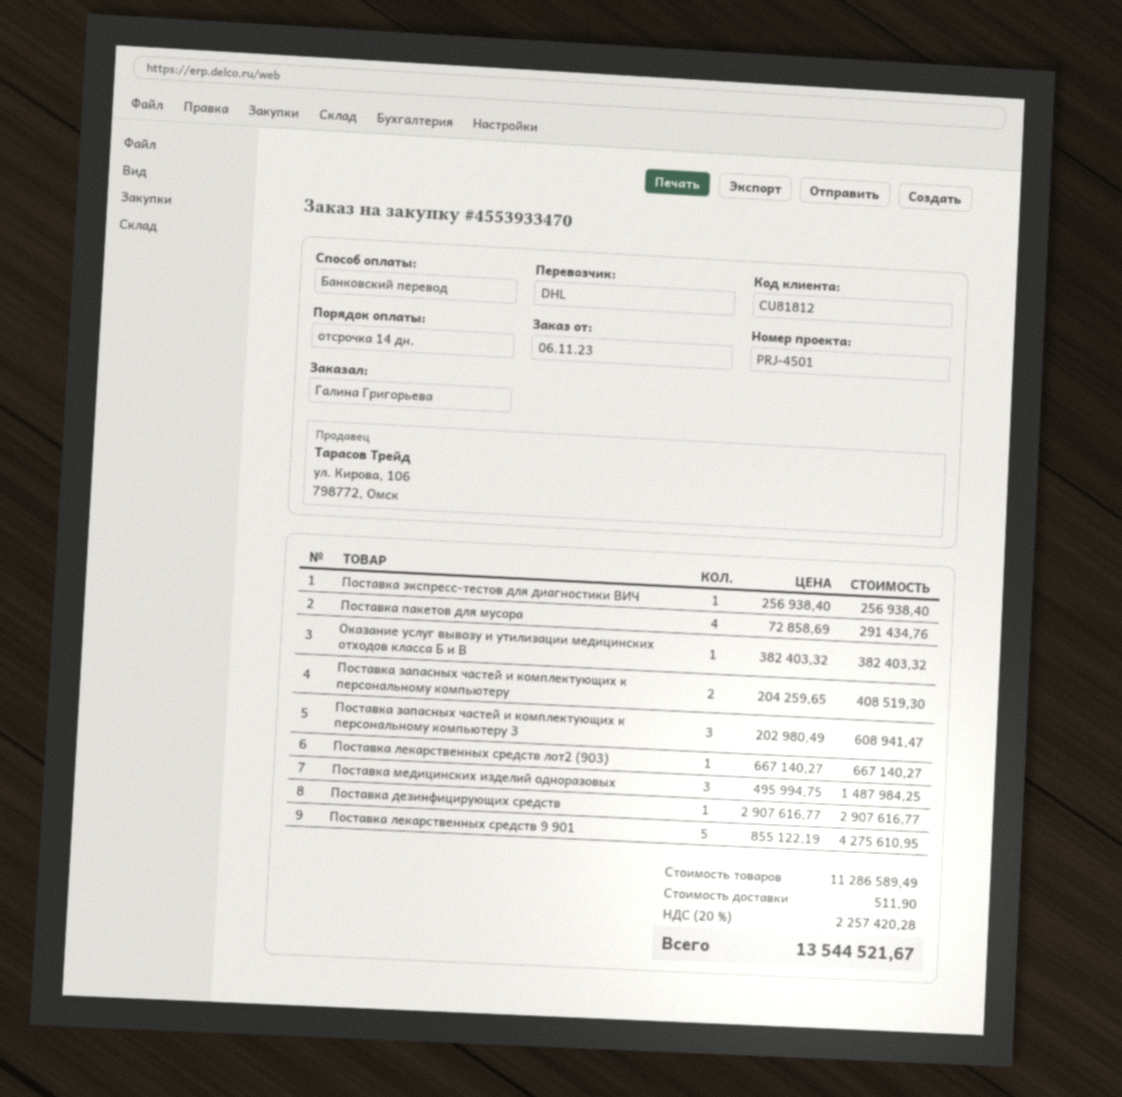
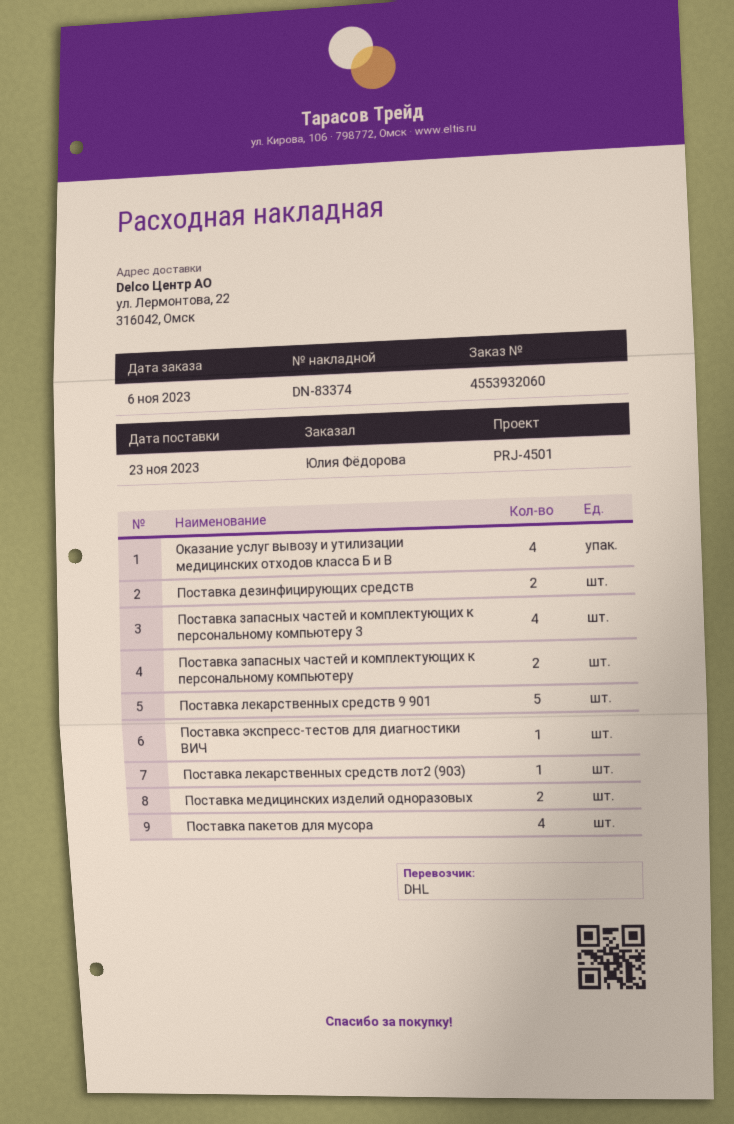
order number: 4553933470 -> 4553932060
ordered by: Галина Григорьева -> Юлия Фёдорова
Оказание услуг вывозу и утилизации медицинских отходов класса Б и В: 1 -> 4
Поставка запасных частей и комплектующих к персональному компьютеру 3: 3 -> 4
Поставка медицинских изделий одноразовых: 3 -> 2
Поставка дезинфицирующих средств: 1 -> 2

